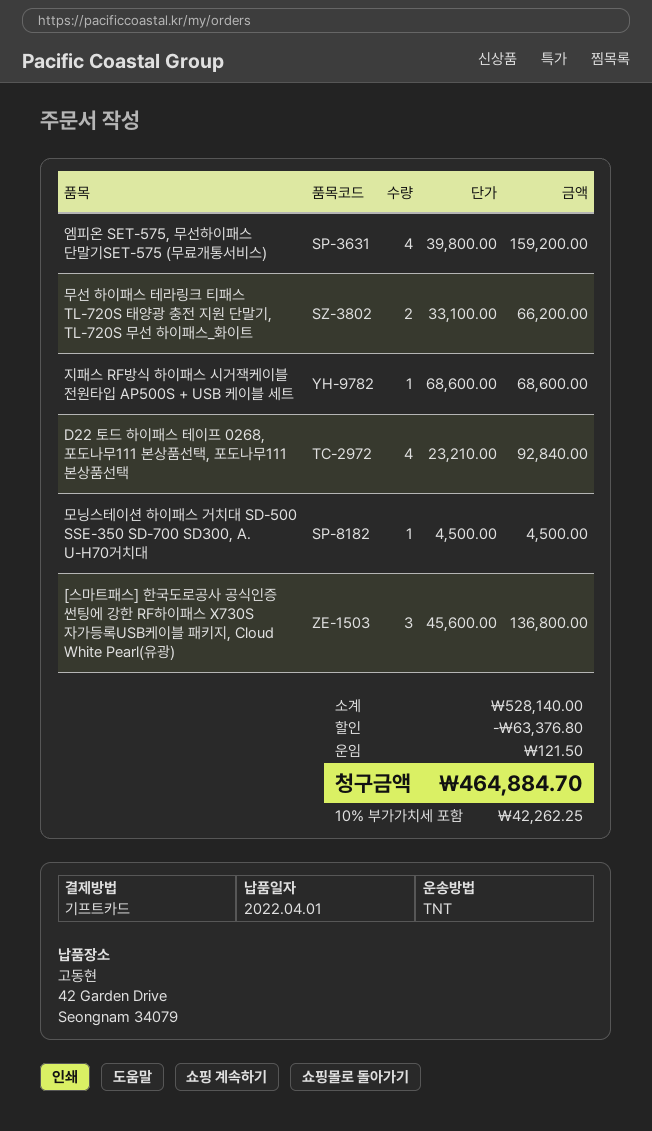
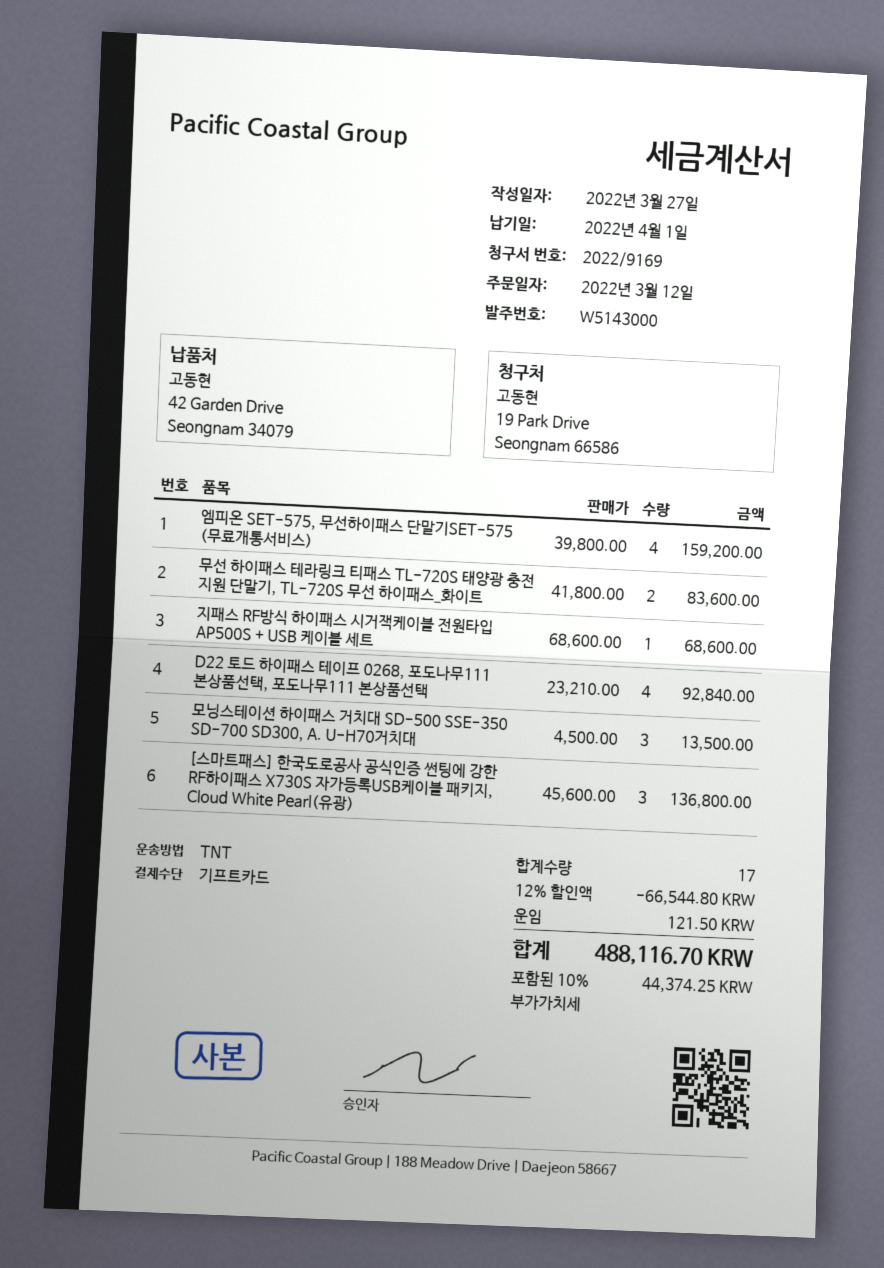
무선 하이패스 테라링크 티패스 TL-720S 태양광 충전 지원 단말기, TL-720S 무선 하이패스_화이트: 2 x 33100.00 = 66200.00 -> 2 x 41800.00 = 83600.00
모닝스테이션 하이패스 거치대 SD-500 SSE-350 SD-700 SD300, A. U-H70거치대: 1 x 4500.00 = 4500.00 -> 3 x 4500.00 = 13500.00
discount: 63376.80 -> 66544.80
tax: 10% = 42262.25 -> 10% = 44374.25
total: 464884.70 -> 488116.70

